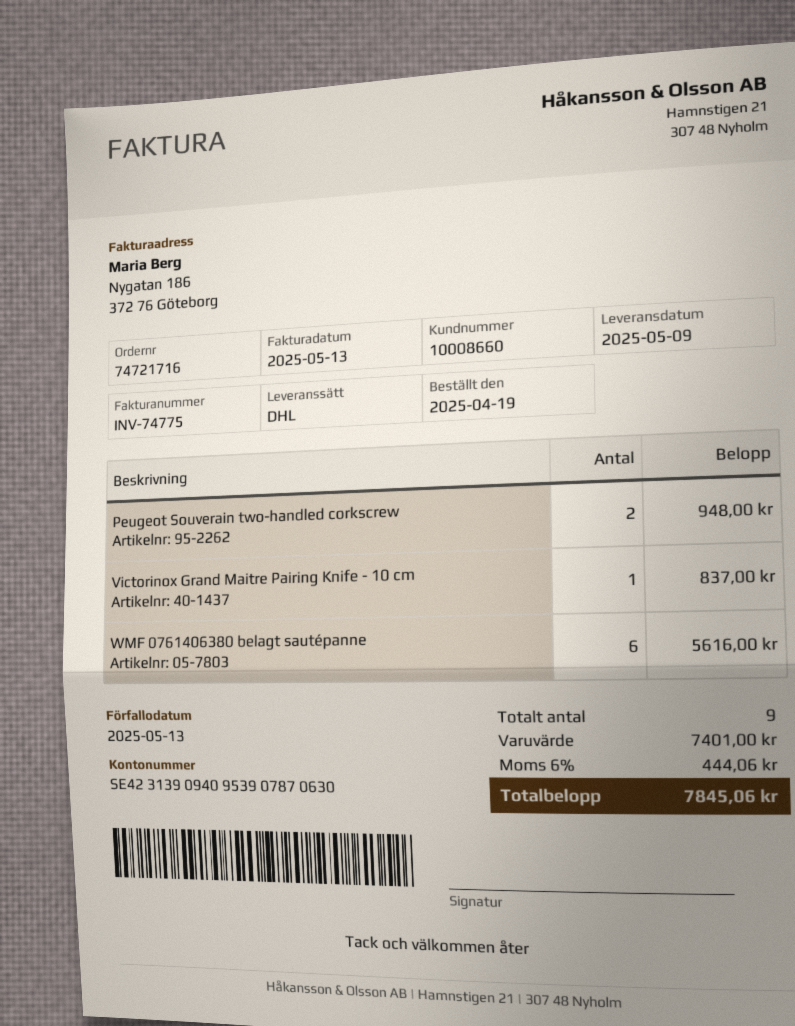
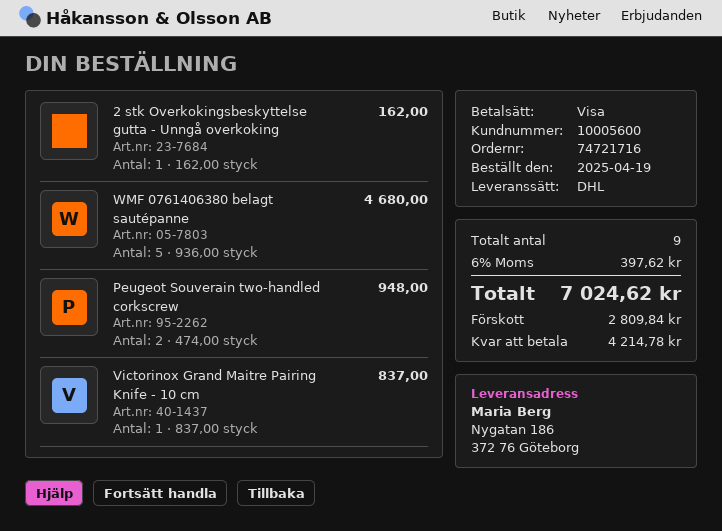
customer number: 10008660 -> 10005600
WMF 0761406380 belagt sautépanne: 6 for 5616.00 -> 5 for 4680.00
2 stk Overkokingsbeskyttelse gutta - Unngå overkoking: none -> 1 for 162.00
tax: 6% = 444.06 -> 6% = 397.62
total: 7845.06 -> 7024.62

